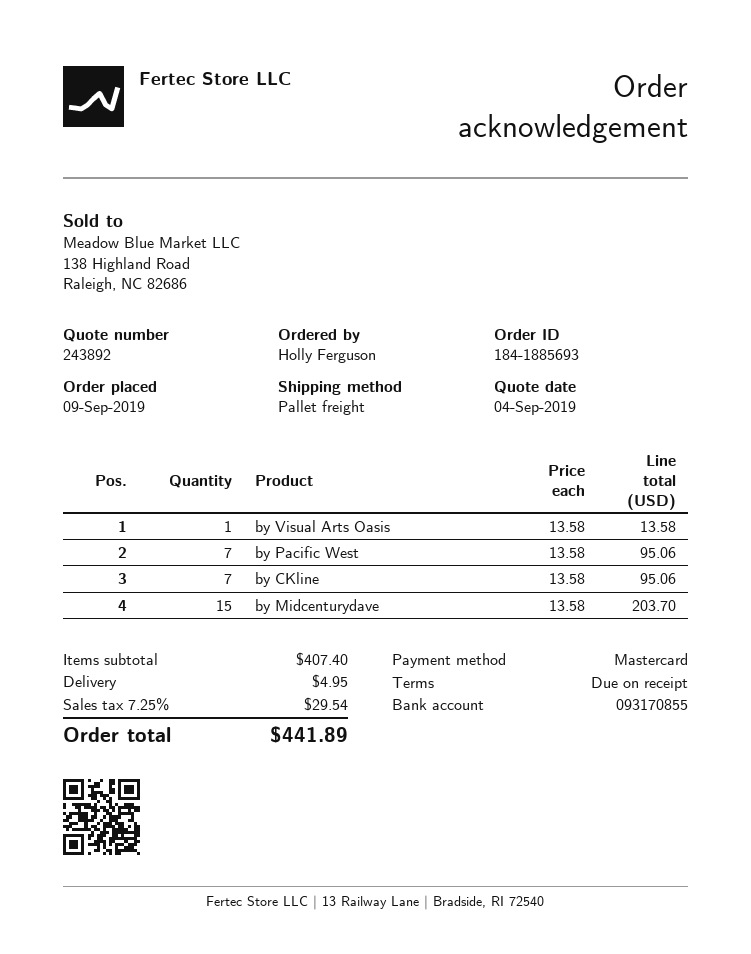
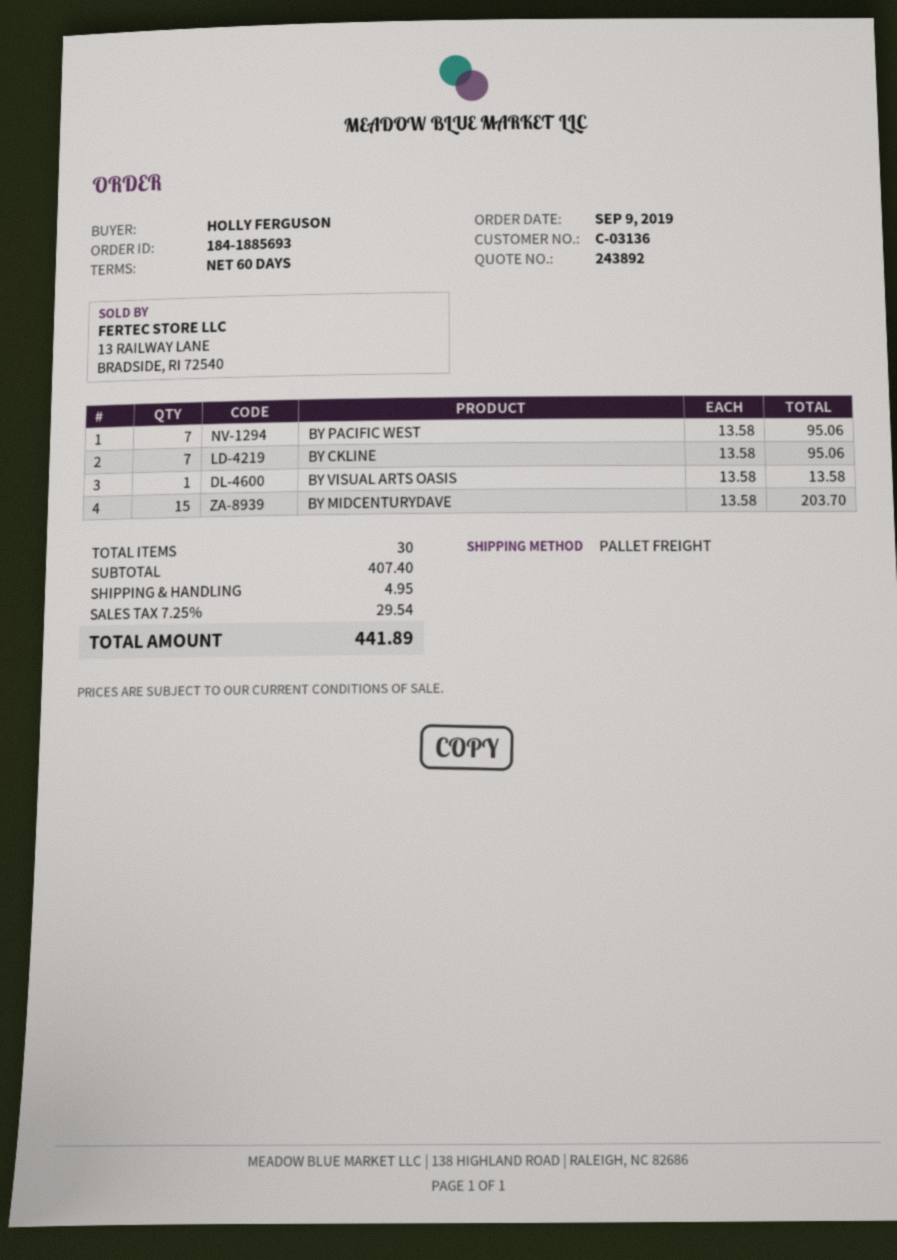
payment terms: on receipt -> 60 days

